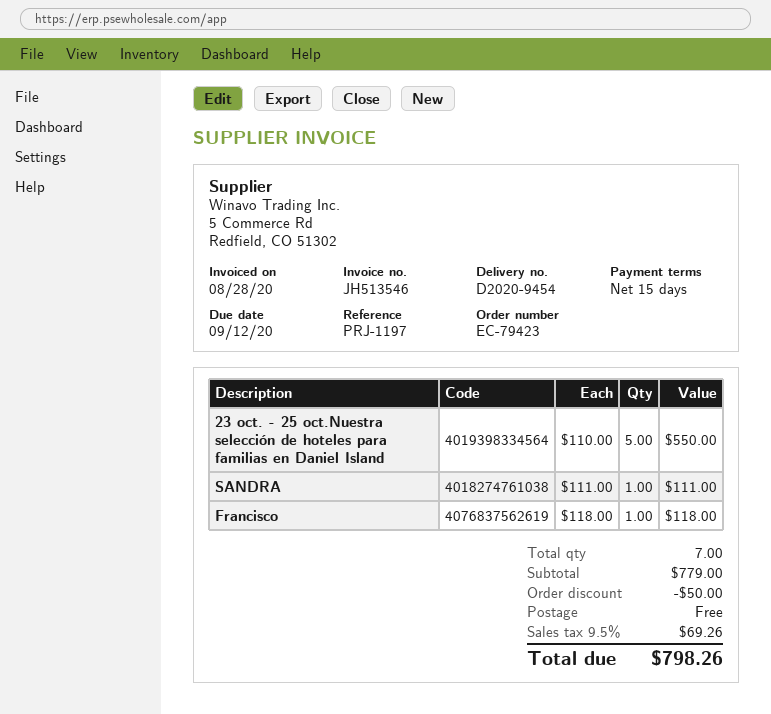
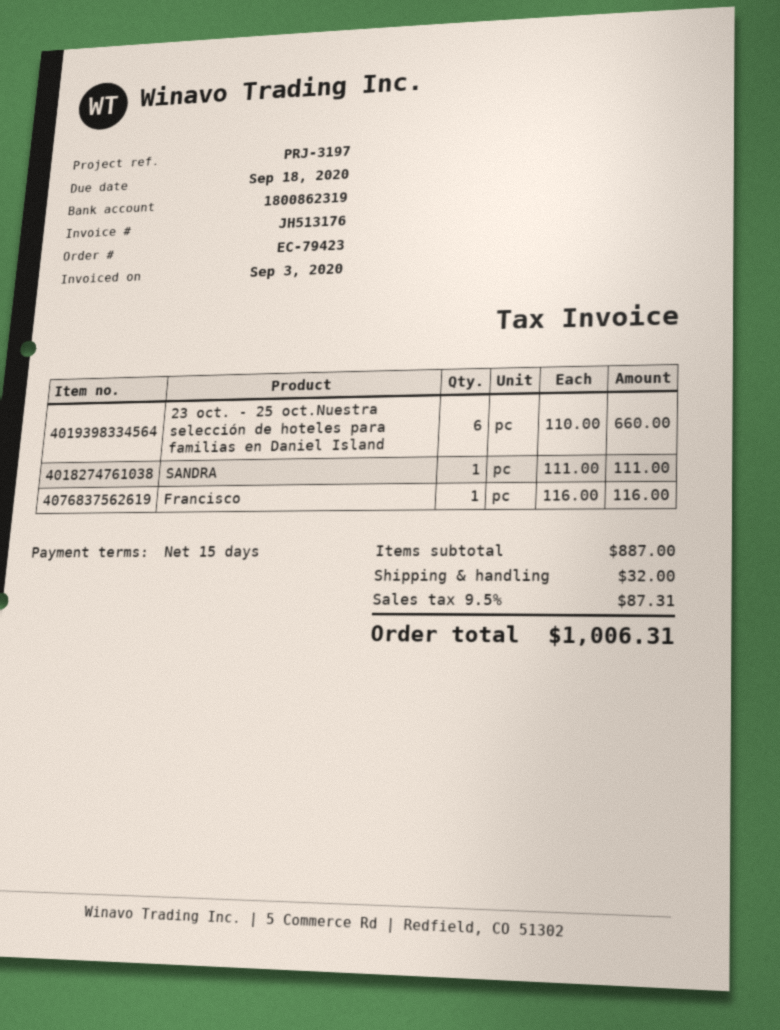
invoice number: JH513546 -> JH513176
invoice date: 2020-08-28 -> 2020-09-03
due date: 2020-09-12 -> 2020-09-18
reference: PRJ-1197 -> PRJ-3197
23 oct. - 25 oct.Nuestra selección de hoteles para familias en Daniel Island: 5 x 110.00 = 550.00 -> 6 x 110.00 = 660.00
Francisco: 1 x 118.00 = 118.00 -> 1 x 116.00 = 116.00
subtotal: 779.00 -> 887.00
discount: 50.00 -> none
shipping: 0.00 -> 32.00
tax: 9.5% = 69.26 -> 9.5% = 87.31
total: 798.26 -> 1006.31

